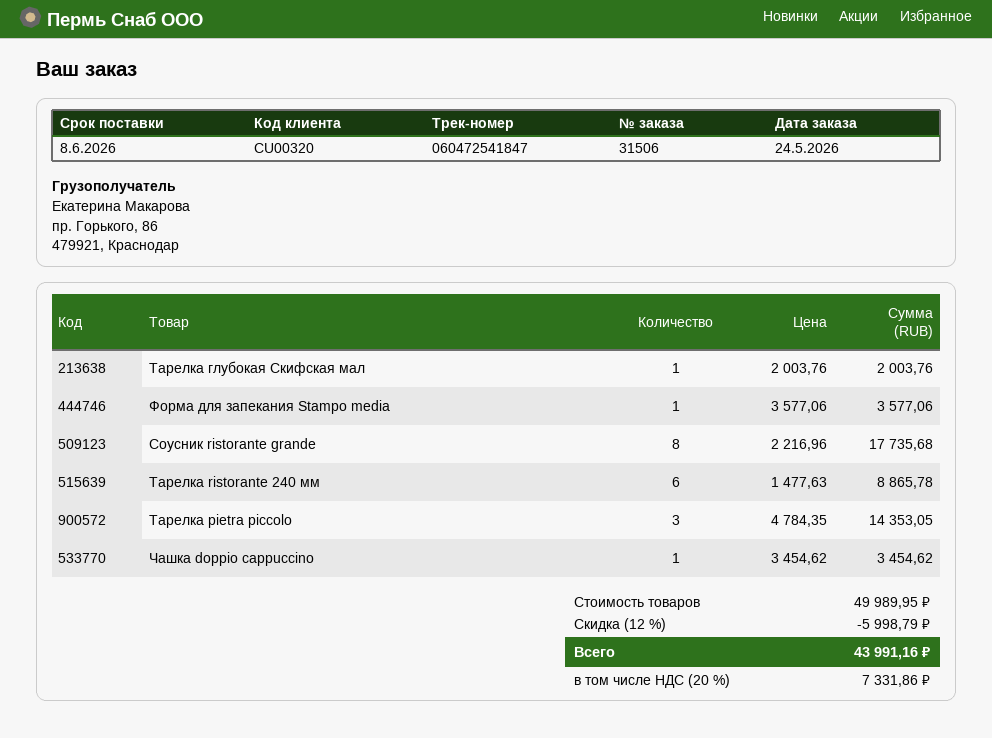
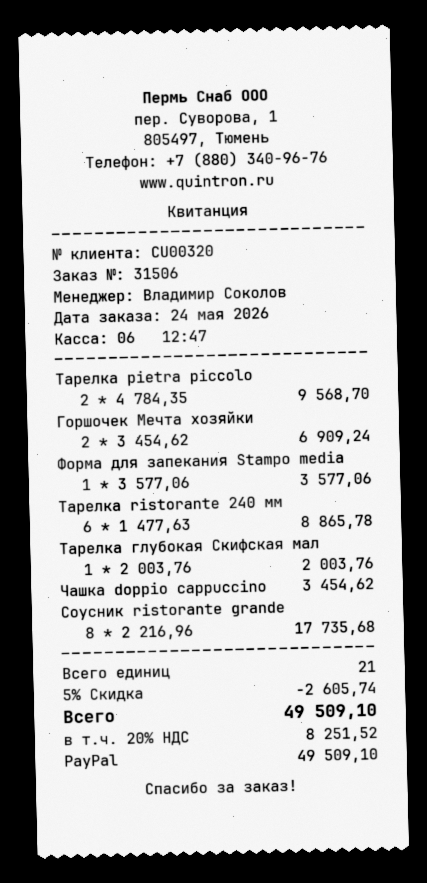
Тарелка pietra piccolo: 3 x 4784.35 = 14353.05 -> 2 x 4784.35 = 9568.70
Горшочек Мечта хозяйки: none -> 2 x 3454.62 = 6909.24
discount: 12% = 5998.79 -> 5% = 2605.74
tax: 20% = 7331.86 -> 20% = 8251.52
total: 43991.16 -> 49509.10

